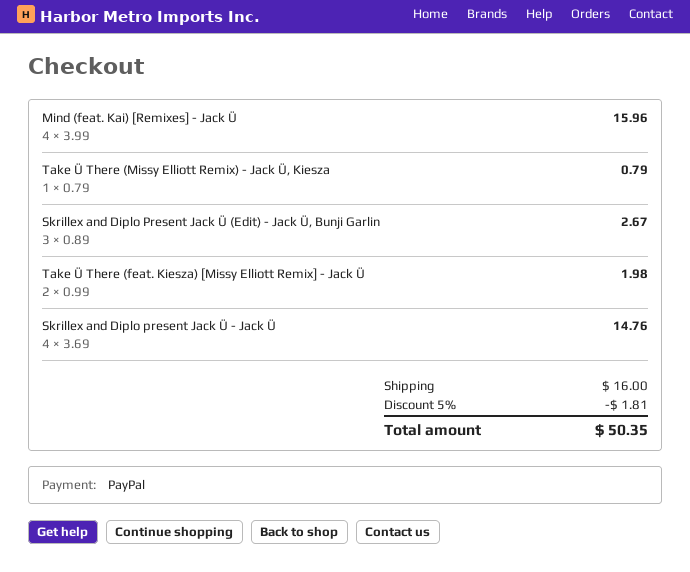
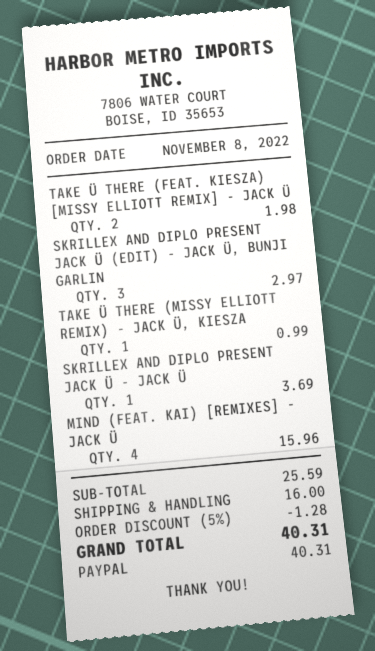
Take Ü There (Missy Elliott Remix) - Jack Ü, Kiesza: 1 for 0.79 -> 1 for 0.99
Skrillex and Diplo Present Jack Ü (Edit) - Jack Ü, Bunji Garlin: 3 for 2.67 -> 3 for 2.97
Skrillex and Diplo present Jack Ü - Jack Ü: 4 for 14.76 -> 1 for 3.69
discount: 5% = 1.81 -> 5% = 1.28
total: 50.35 -> 40.31

